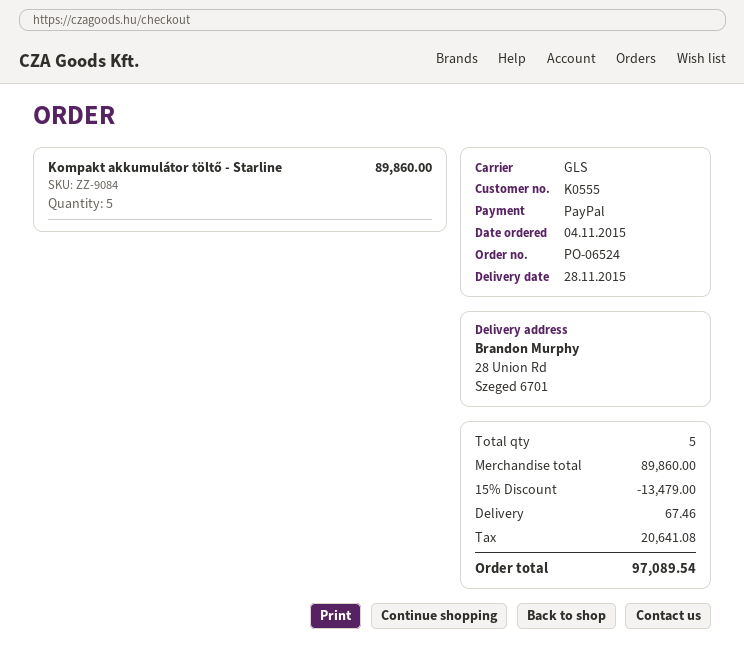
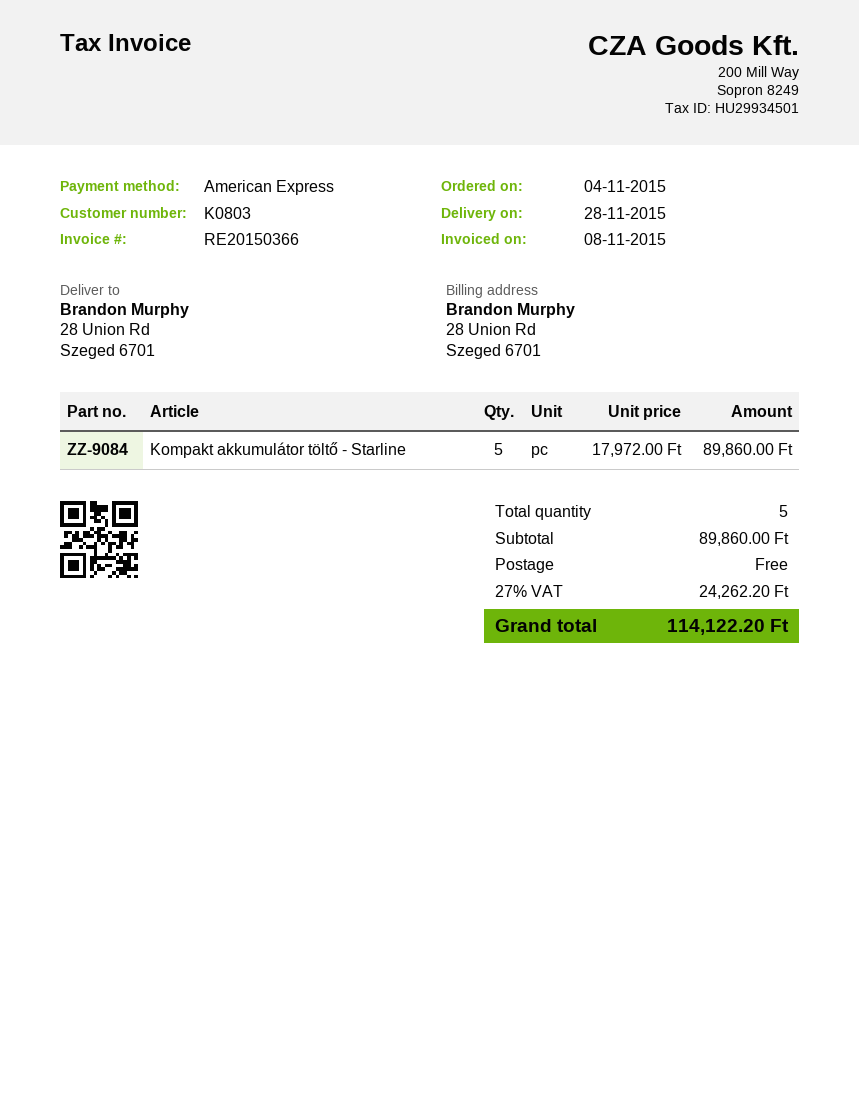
customer number: K0555 -> K0803
payment method: PayPal -> American Express
discount: 15% = 13479.00 -> none
shipping: 67.46 -> 0.00
tax: 20641.08 -> 24262.20
total: 97089.54 -> 114122.20

